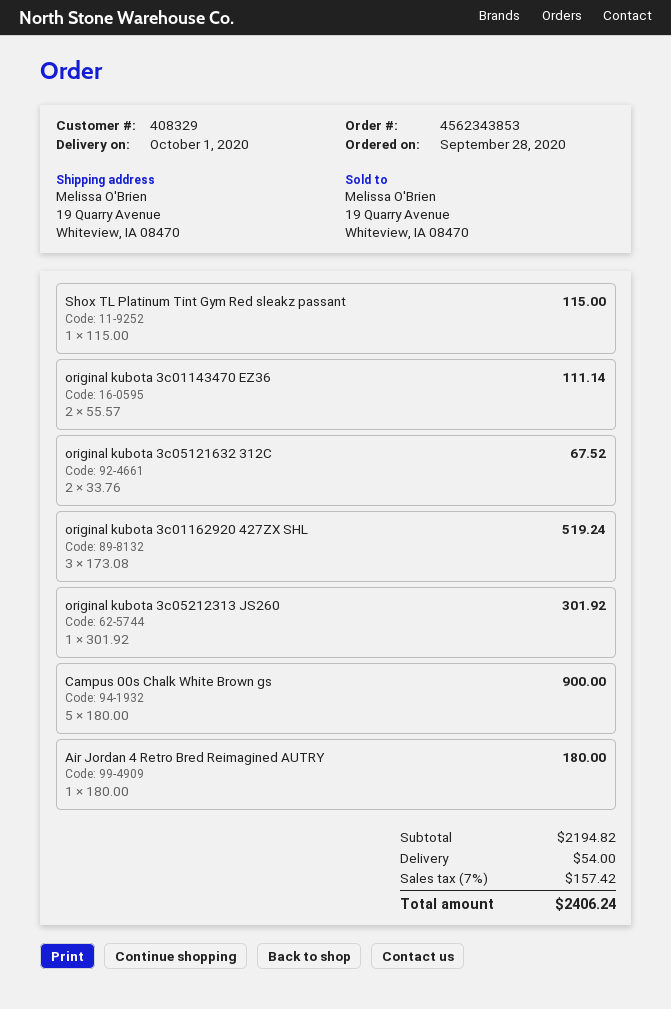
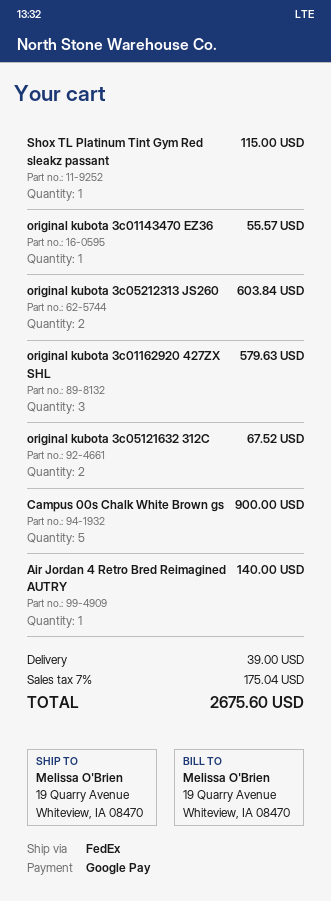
original kubota 3c01143470 EZ36: 2 for 111.14 -> 1 for 55.57
original kubota 3c01162920 427ZX SHL: 3 for 519.24 -> 3 for 579.63
original kubota 3c05212313 JS260: 1 for 301.92 -> 2 for 603.84
Air Jordan 4 Retro Bred Reimagined AUTRY: 1 for 180.00 -> 1 for 140.00
shipping: 54.00 -> 39.00
tax: 7% = 157.42 -> 7% = 175.04
total: 2406.24 -> 2675.60

